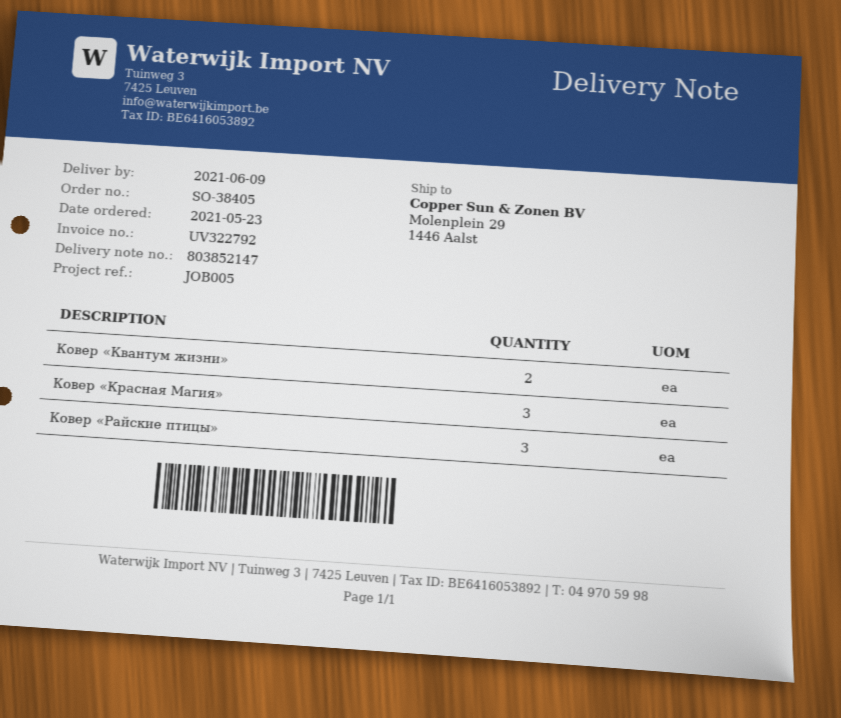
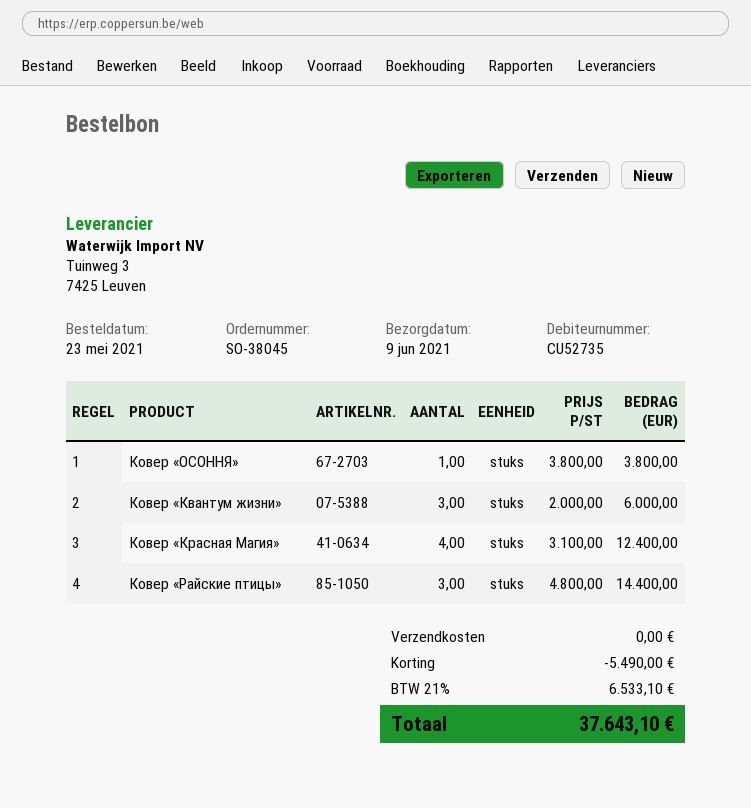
order number: SO-38405 -> SO-38045
Ковер «Квантум жизни»: 2 -> 3
Ковер «Красная Магия»: 3 -> 4
Ковер «ОСОННЯ»: none -> 1

